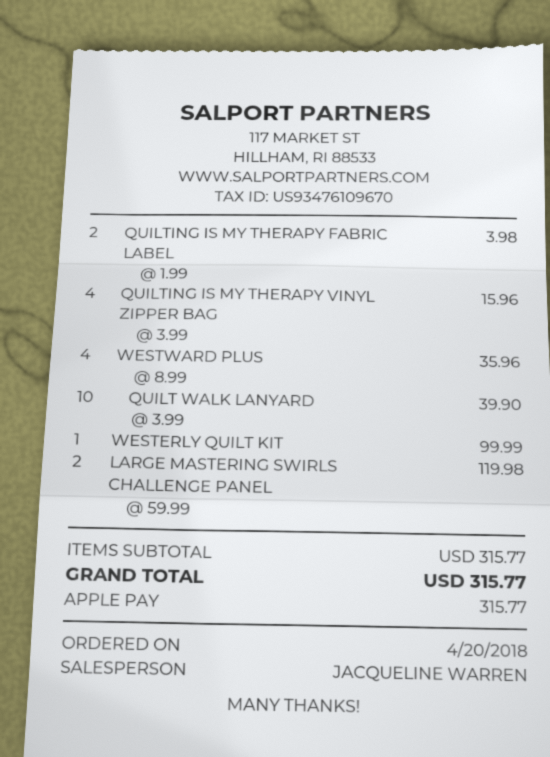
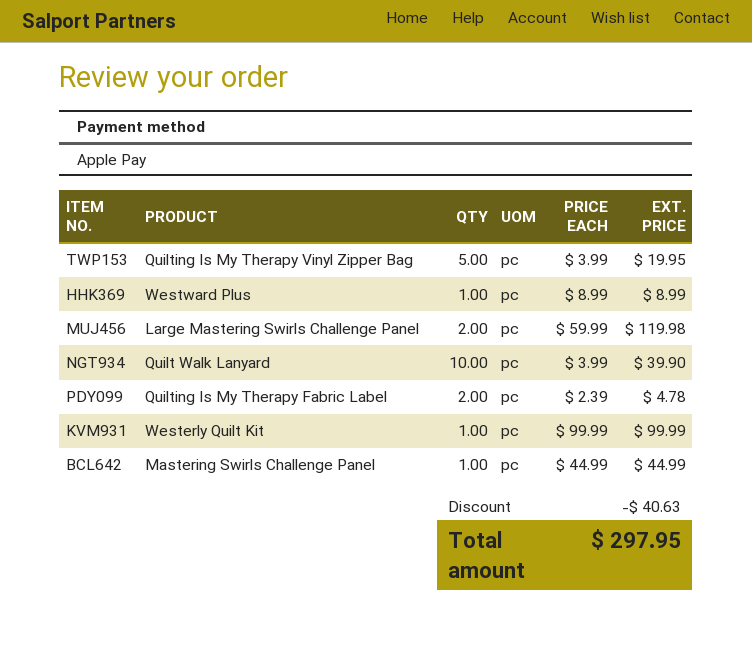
QUILTING IS MY THERAPY FABRIC LABEL: 2 x 1.99 = 3.98 -> 2 x 2.39 = 4.78
QUILTING IS MY THERAPY VINYL ZIPPER BAG: 4 x 3.99 = 15.96 -> 5 x 3.99 = 19.95
WESTWARD PLUS: 4 x 8.99 = 35.96 -> 1 x 8.99 = 8.99
Mastering Swirls Challenge Panel: none -> 1 x 44.99 = 44.99
discount: none -> 40.63
total: 315.77 -> 297.95

